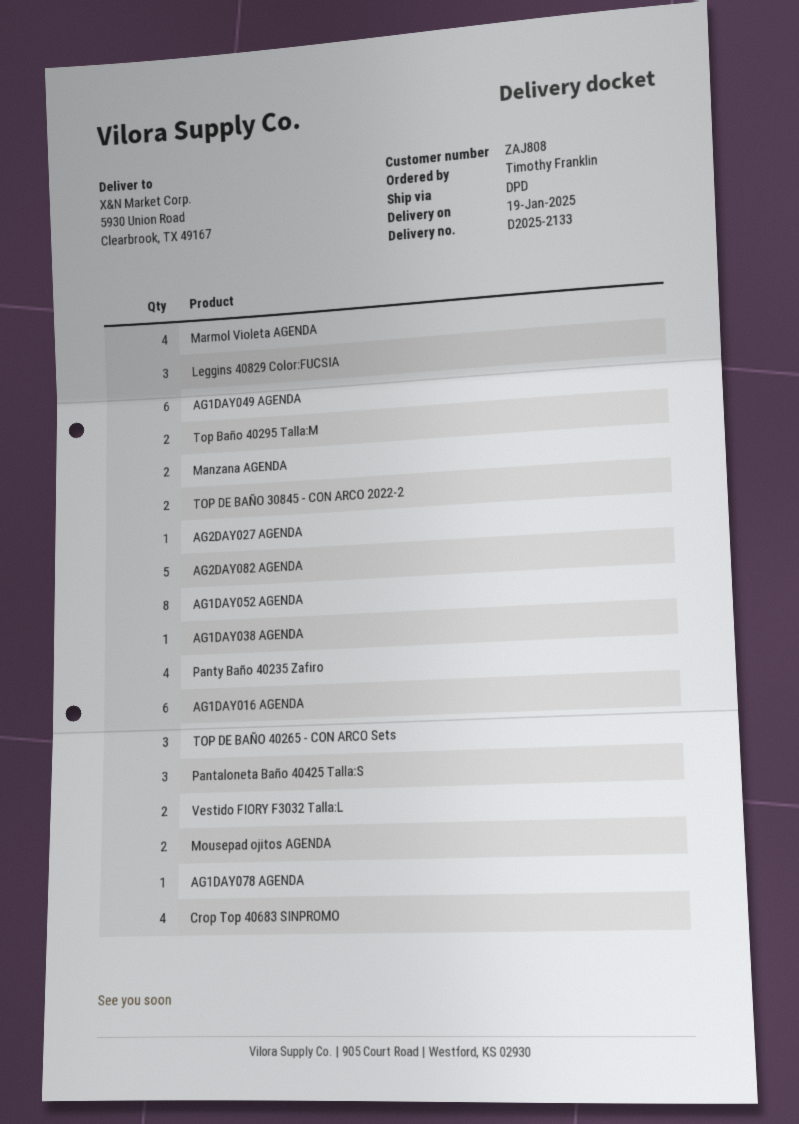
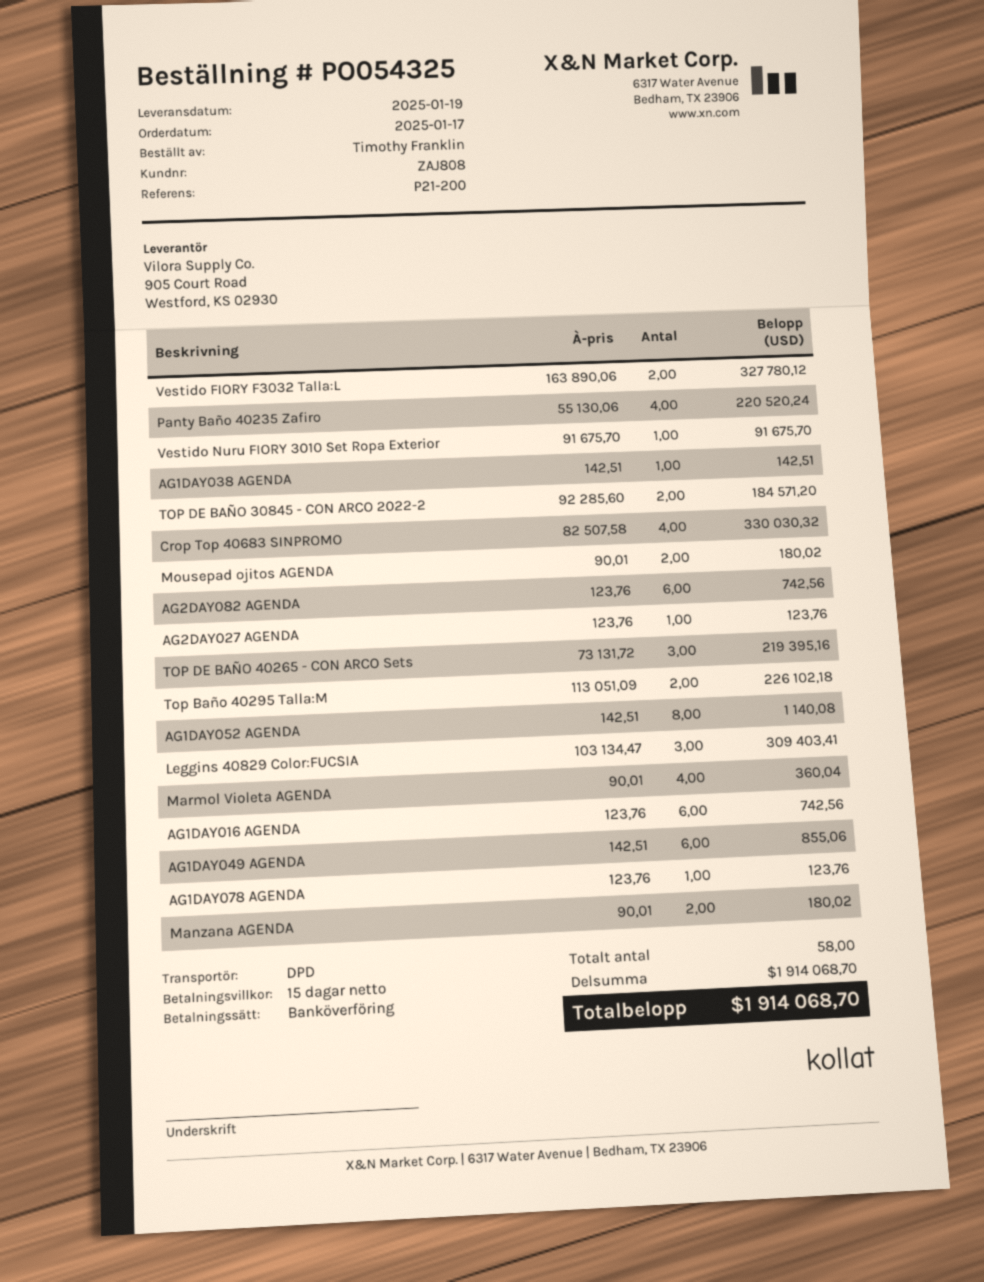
AG2DAY082 AGENDA: 5 -> 6
Pantaloneta Baño 40425 Talla:S: 3 -> none
Vestido Nuru FIORY 3010 Set Ropa Exterior: none -> 1

